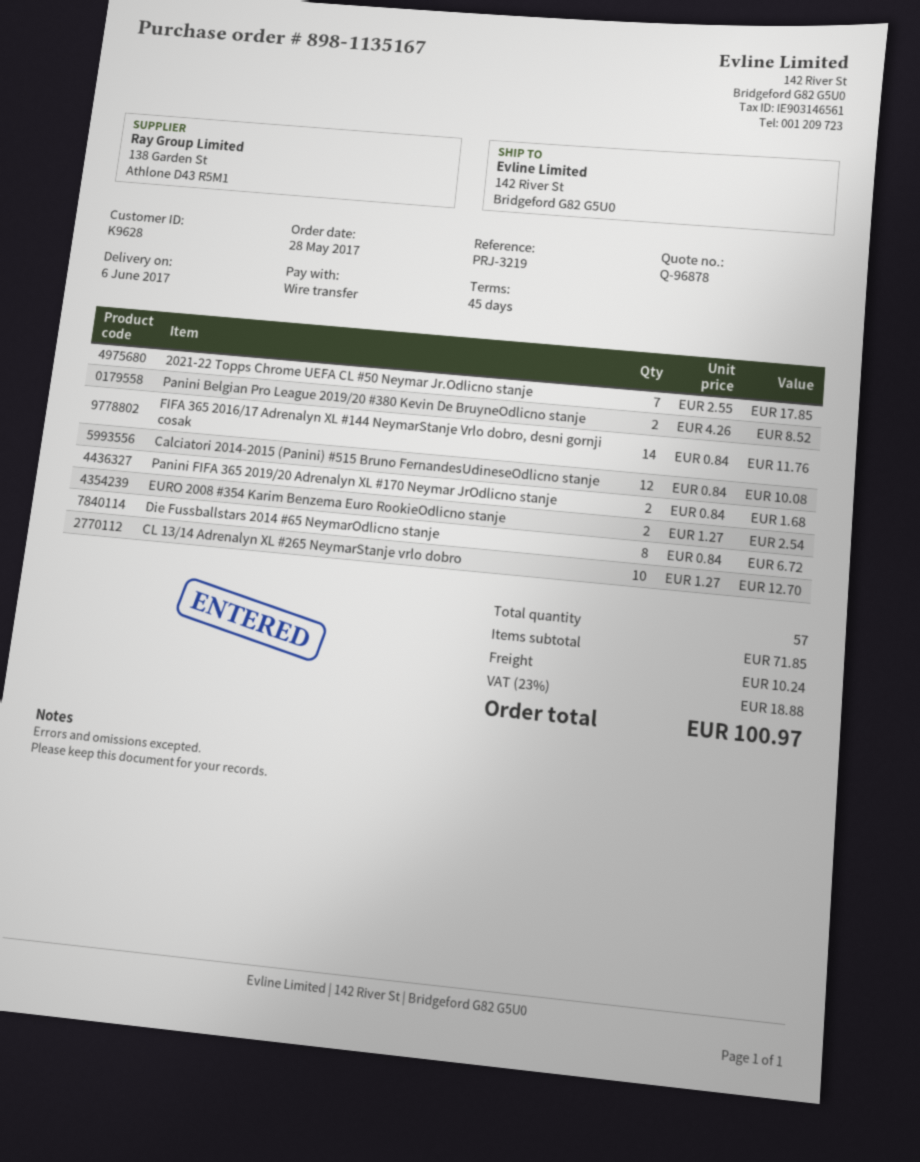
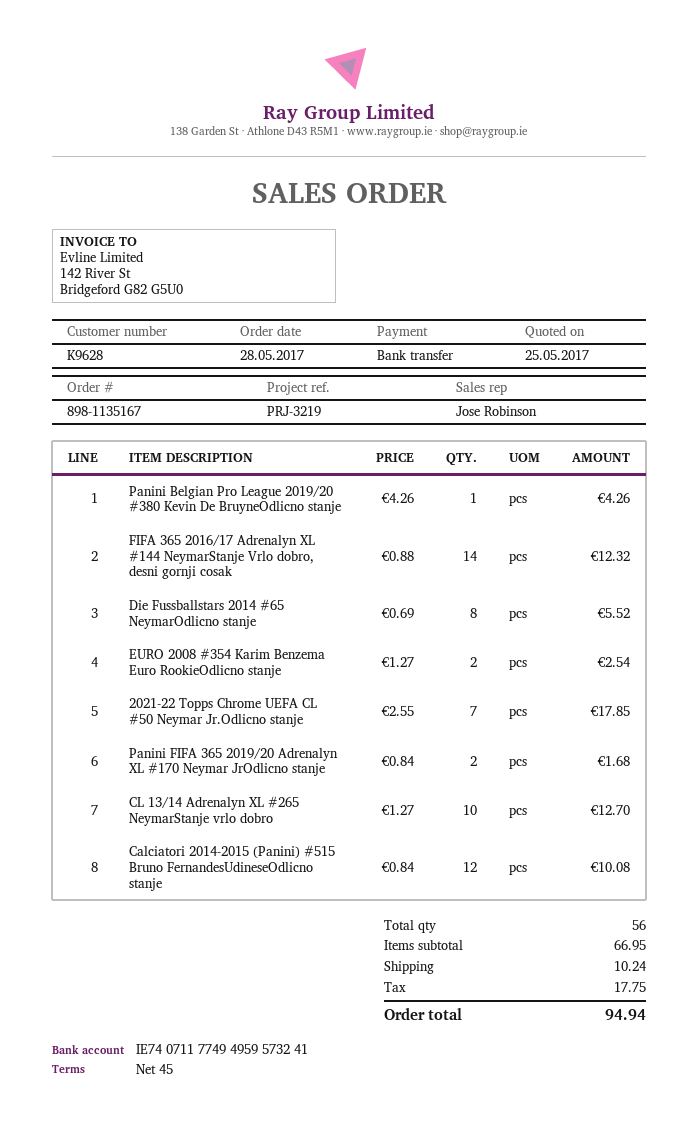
Panini Belgian Pro League 2019/20 #380 Kevin De BruyneOdlicno stanje: 2 x 4.26 = 8.52 -> 1 x 4.26 = 4.26
FIFA 365 2016/17 Adrenalyn XL #144 NeymarStanje Vrlo dobro, desni gornji cosak: 14 x 0.84 = 11.76 -> 14 x 0.88 = 12.32
Die Fussballstars 2014 #65 NeymarOdlicno stanje: 8 x 0.84 = 6.72 -> 8 x 0.69 = 5.52
total quantity: 57 -> 56
subtotal: 71.85 -> 66.95
tax: 18.88 -> 17.75
total: 100.97 -> 94.94

